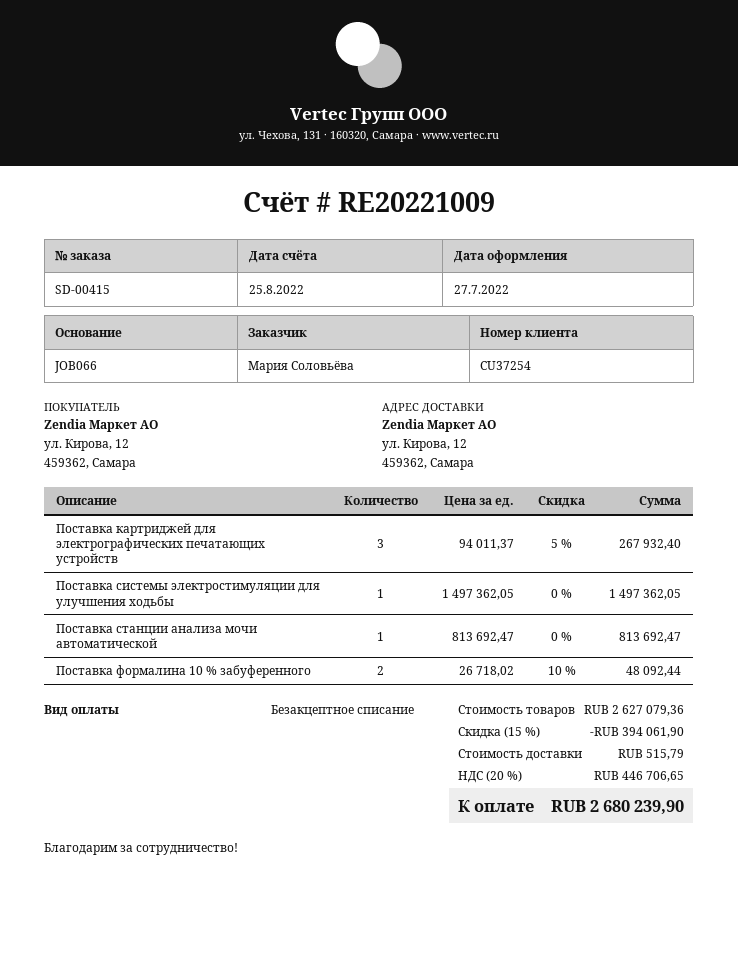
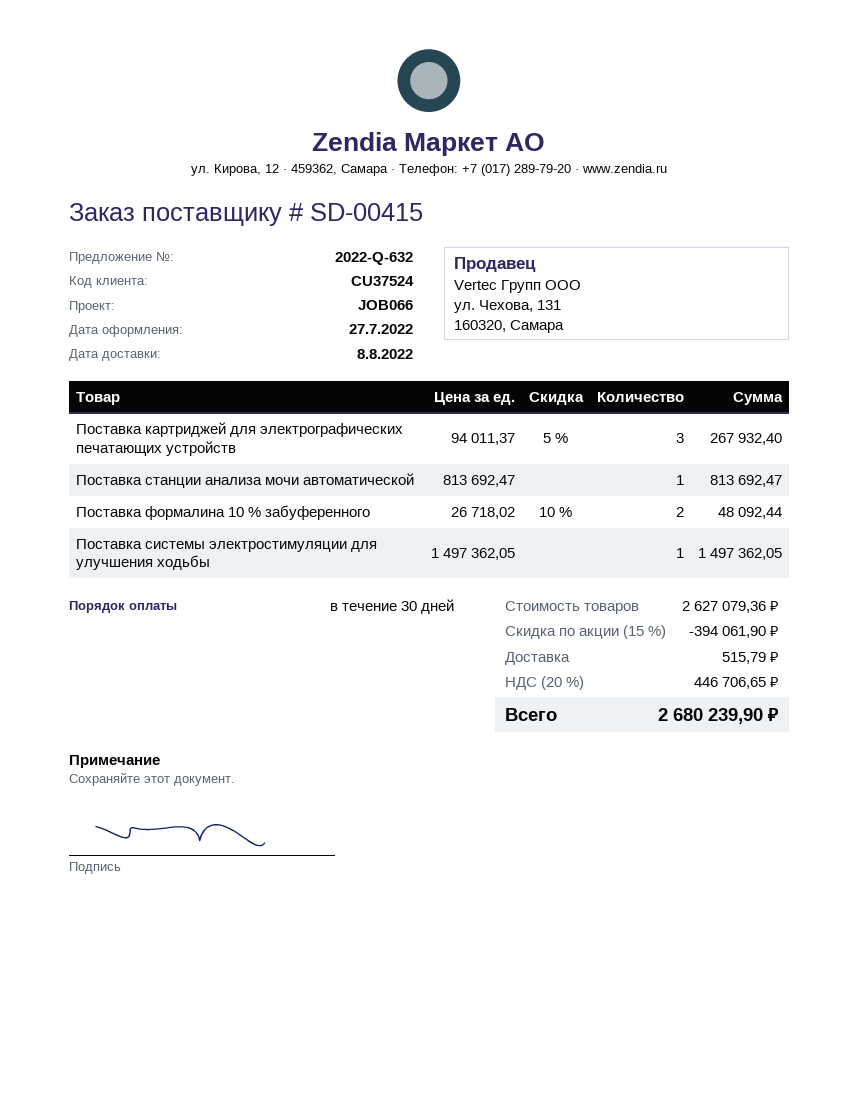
customer number: CU37254 -> CU37524

